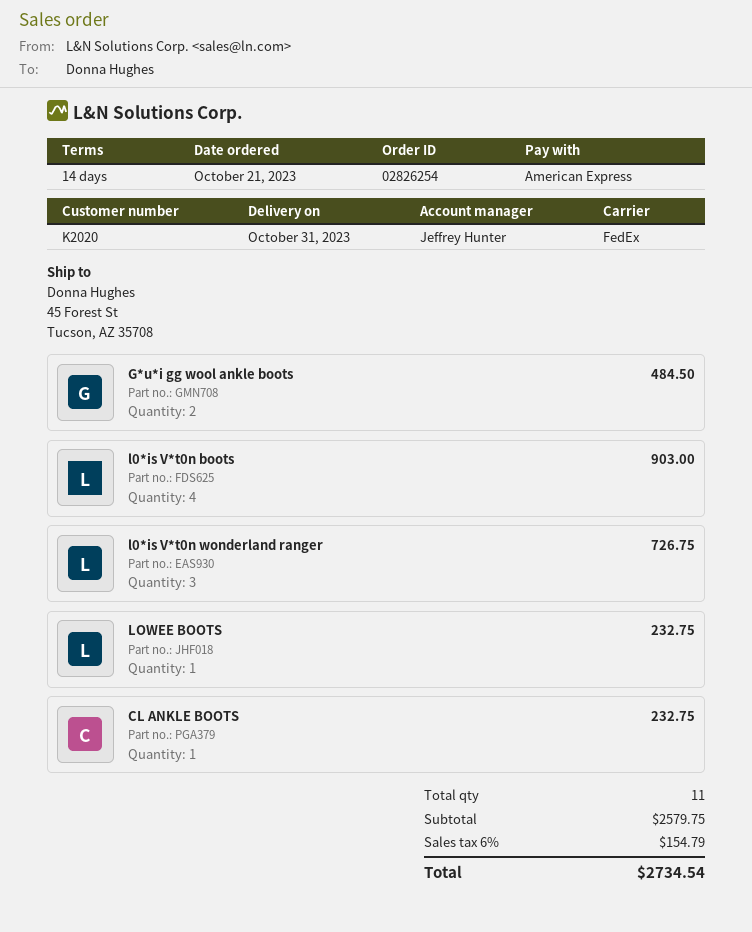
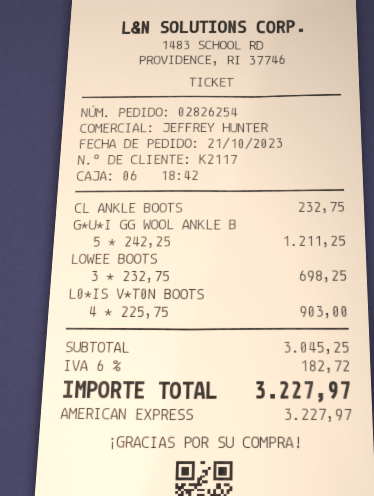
customer number: K2020 -> K2117
G*u*i gg wool ankle boots: 2 for 484.50 -> 5 for 1211.25
l0*is V*t0n wonderland ranger: 3 for 726.75 -> none
LOWEE BOOTS: 1 for 232.75 -> 3 for 698.25
subtotal: 2579.75 -> 3045.25
tax: 6% = 154.79 -> 6% = 182.72
total: 2734.54 -> 3227.97

